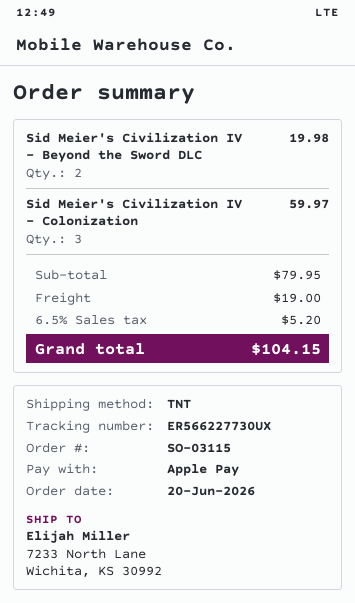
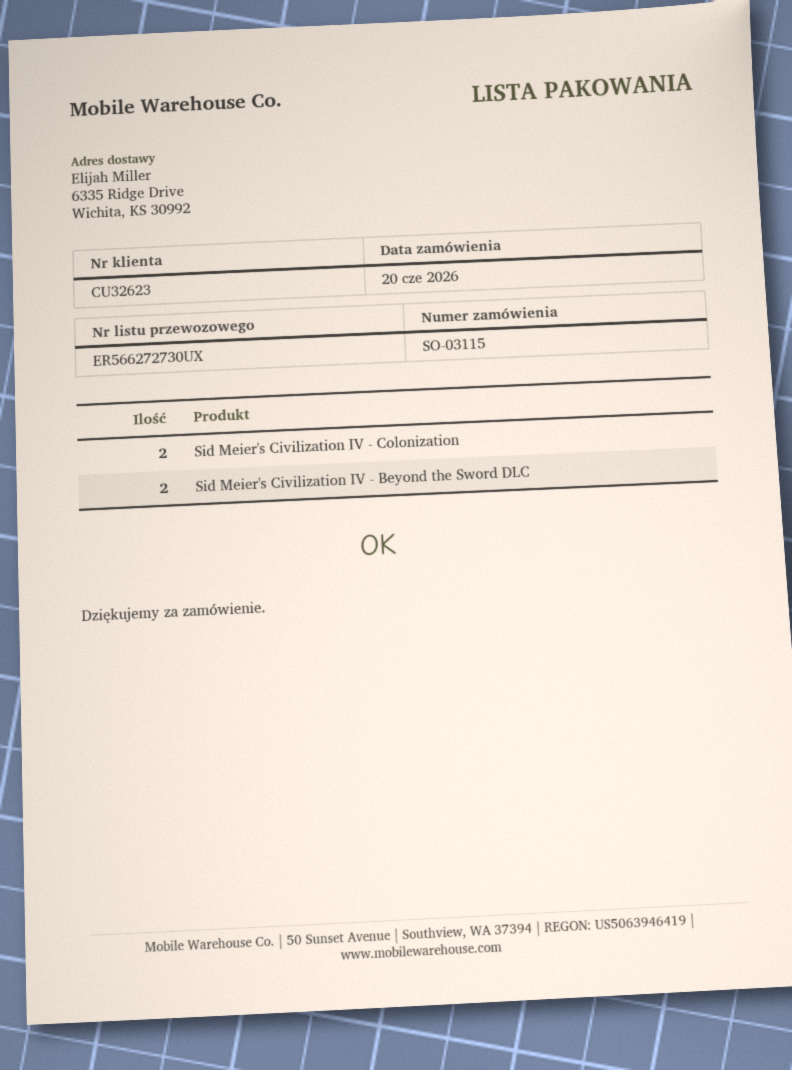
tracking number: ER566227730UX -> ER566272730UX
ship to: 7233 North Lane, Wichita, KS 30992 -> 6335 Ridge Drive, Wichita, KS 30992
Sid Meier's Civilization IV - Colonization: 3 -> 2

